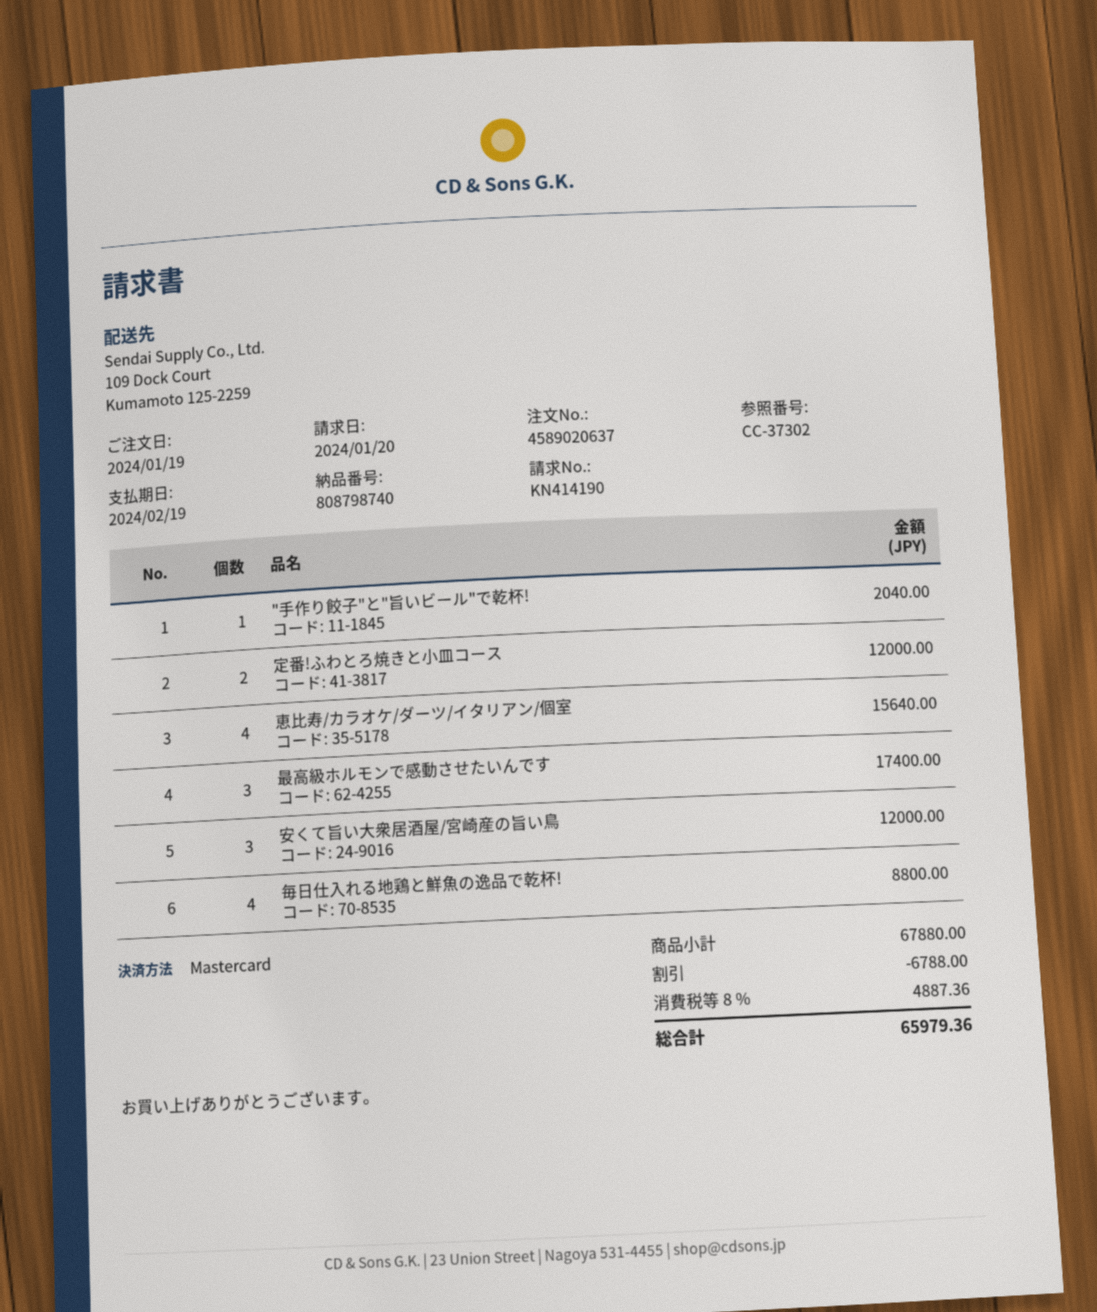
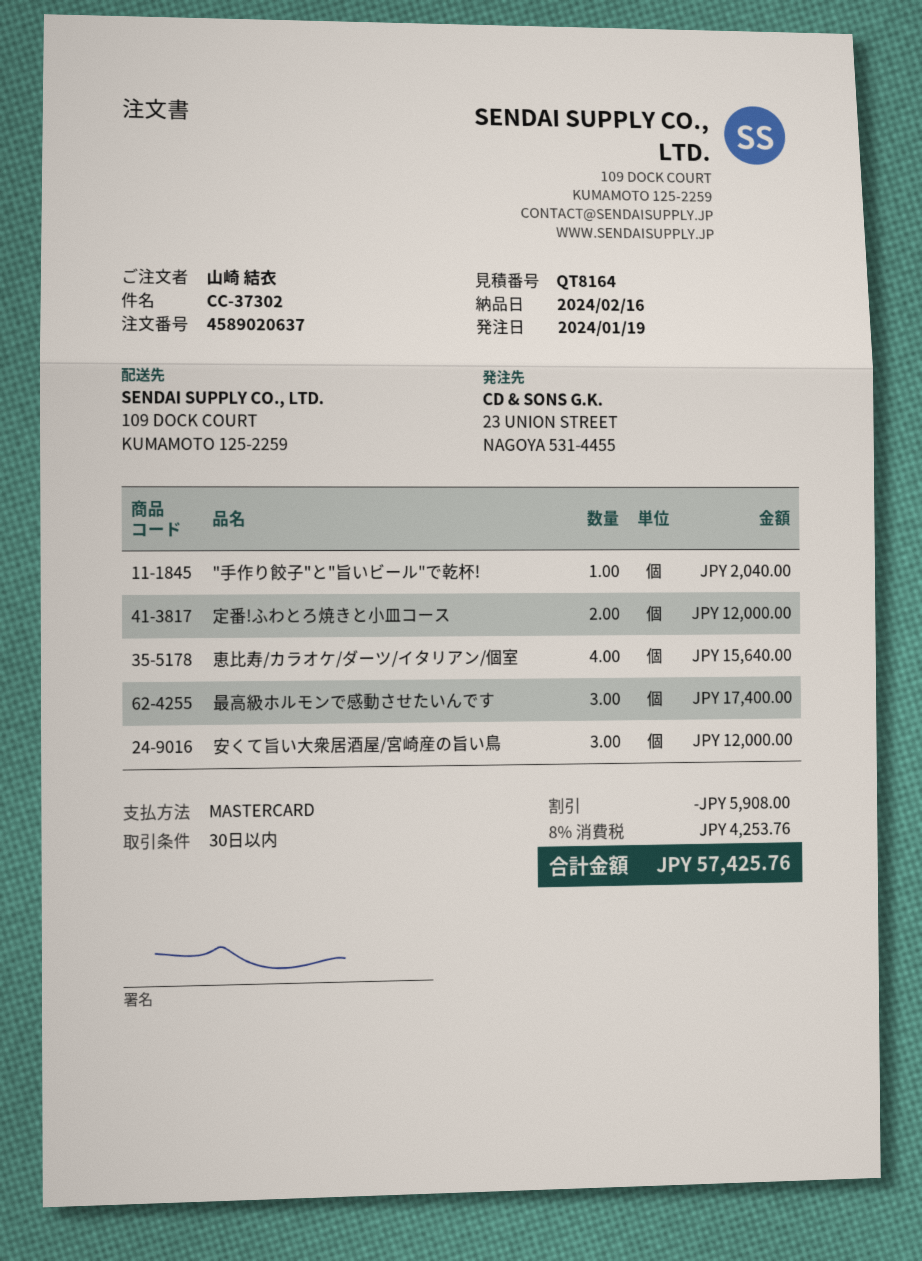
毎日仕入れる地鶏と鮮魚の逸品で乾杯!: 4 for 8800.00 -> none
discount: 6788.00 -> 5908.00
tax: 8% = 4887.36 -> 8% = 4253.76
total: 65979.36 -> 57425.76

